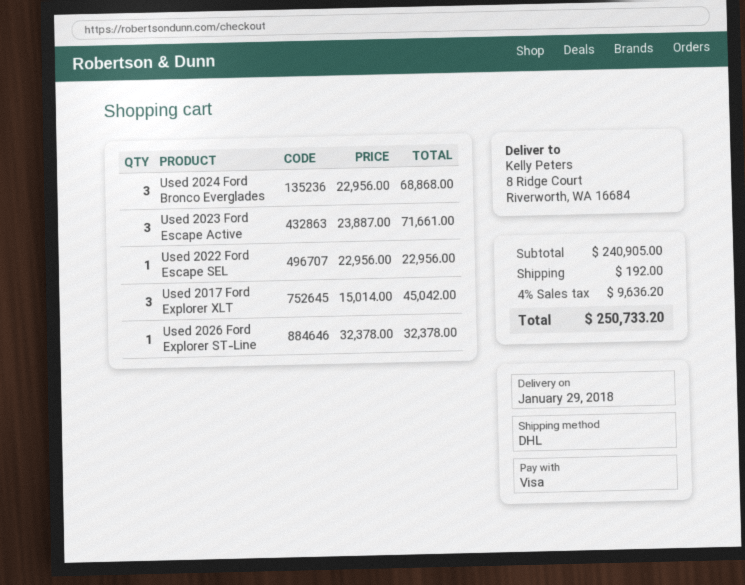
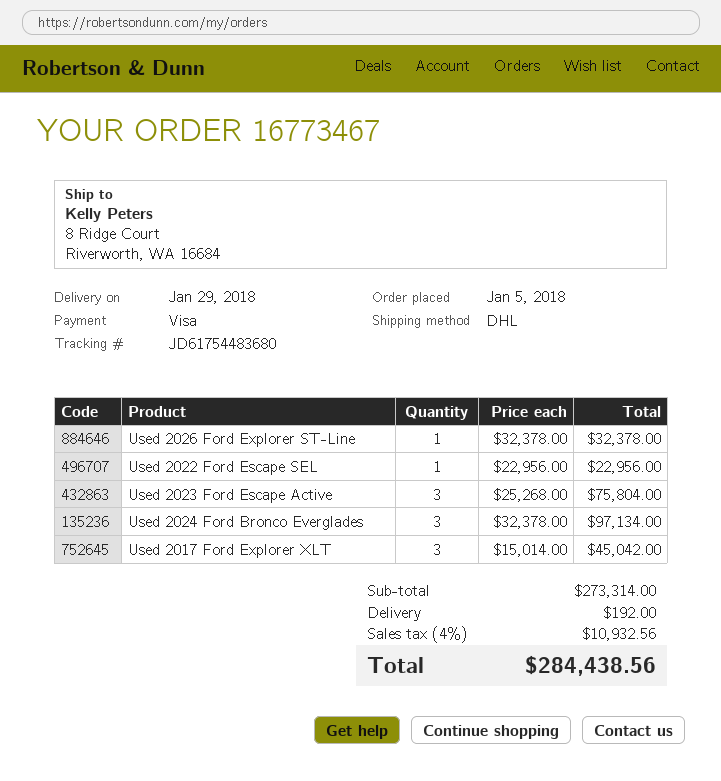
Used 2024 Ford Bronco Everglades: 3 x 22956.00 = 68868.00 -> 3 x 32378.00 = 97134.00
Used 2023 Ford Escape Active: 3 x 23887.00 = 71661.00 -> 3 x 25268.00 = 75804.00
subtotal: 240905.00 -> 273314.00
tax: 4% = 9636.20 -> 4% = 10932.56
total: 250733.20 -> 284438.56

